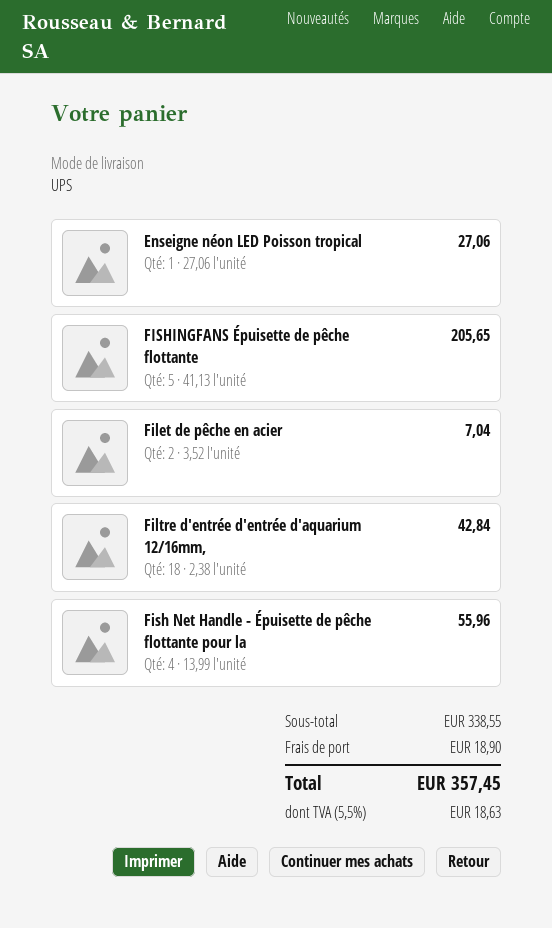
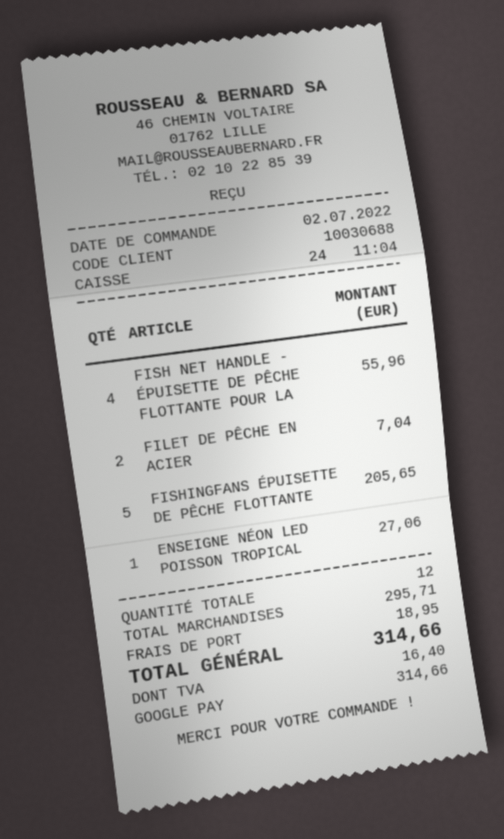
Filtre d'entrée d'entrée d'aquarium 12/16mm,: 18 for 42.84 -> none
subtotal: 338.55 -> 295.71
shipping: 18.90 -> 18.95
tax: 18.63 -> 16.40
total: 357.45 -> 314.66

